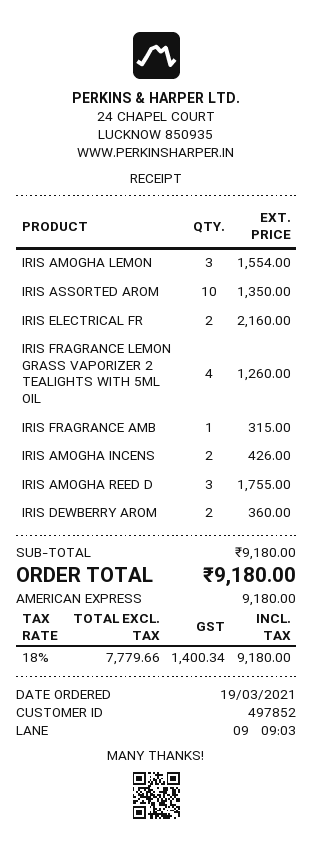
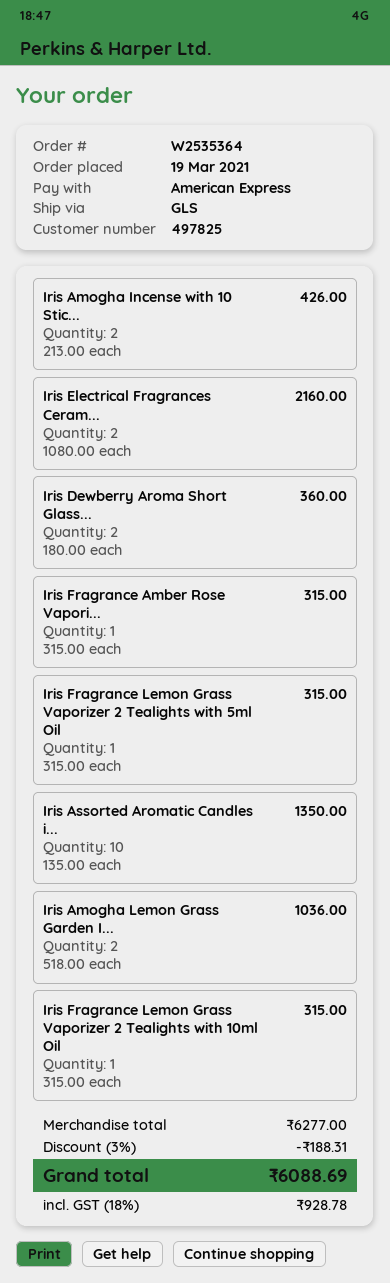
customer number: 497852 -> 497825
IRIS AMOGHA LEMON: 3 for 1554.00 -> 2 for 1036.00
IRIS FRAGRANCE LEMON GRASS VAPORIZER 2 TEALIGHTS WITH 5ML OIL: 4 for 1260.00 -> 1 for 315.00
IRIS AMOGHA REED D: 3 for 1755.00 -> none
Iris Fragrance Lemon Grass Vaporizer 2 Tealights with 10ml Oil: none -> 1 for 315.00
subtotal: 9180.00 -> 6277.00
discount: none -> 3% = 188.31
tax: 18% = 1400.34 -> 18% = 928.78
total: 9180.00 -> 6088.69

